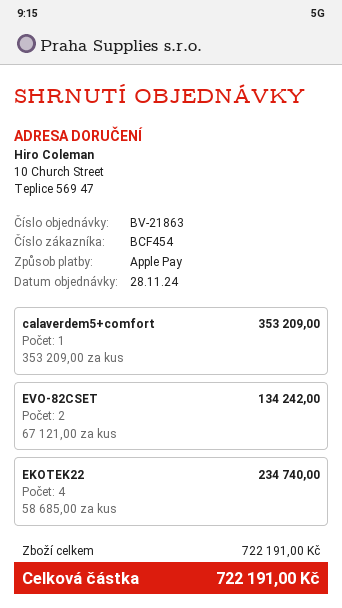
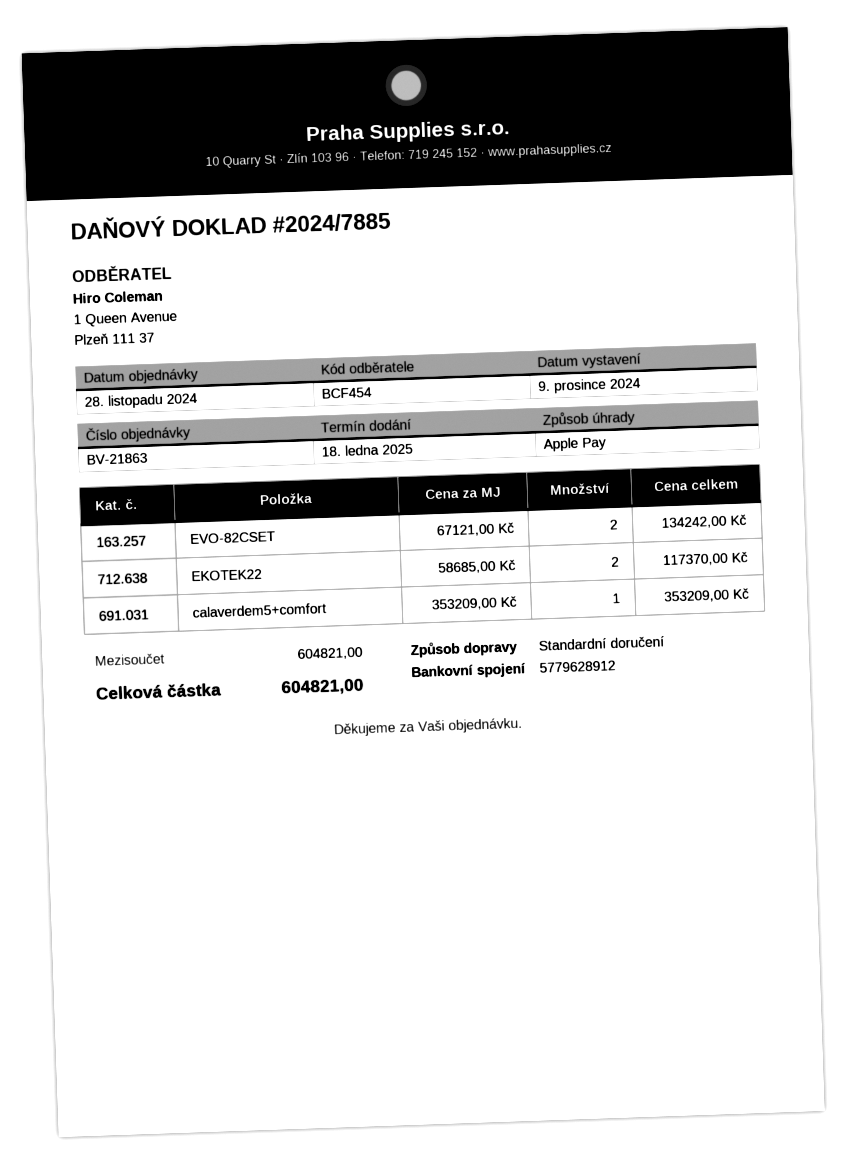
EKOTEK22: 4 x 58685.00 = 234740.00 -> 2 x 58685.00 = 117370.00
subtotal: 722191.00 -> 604821.00
total: 722191.00 -> 604821.00

